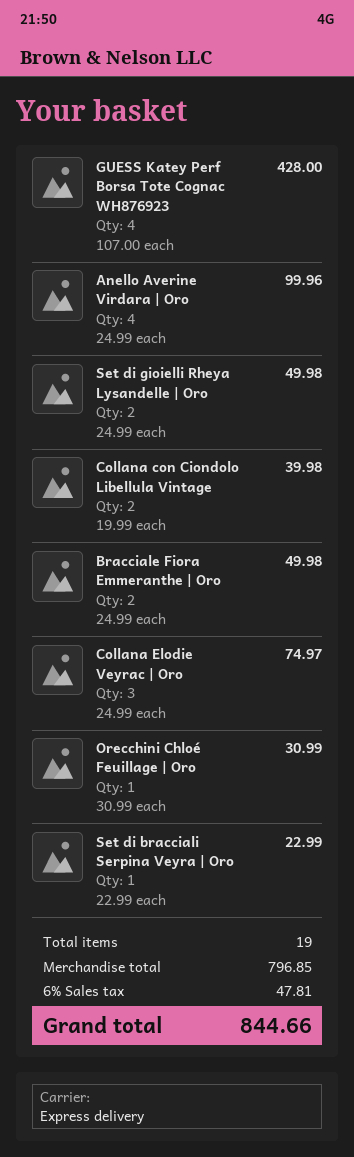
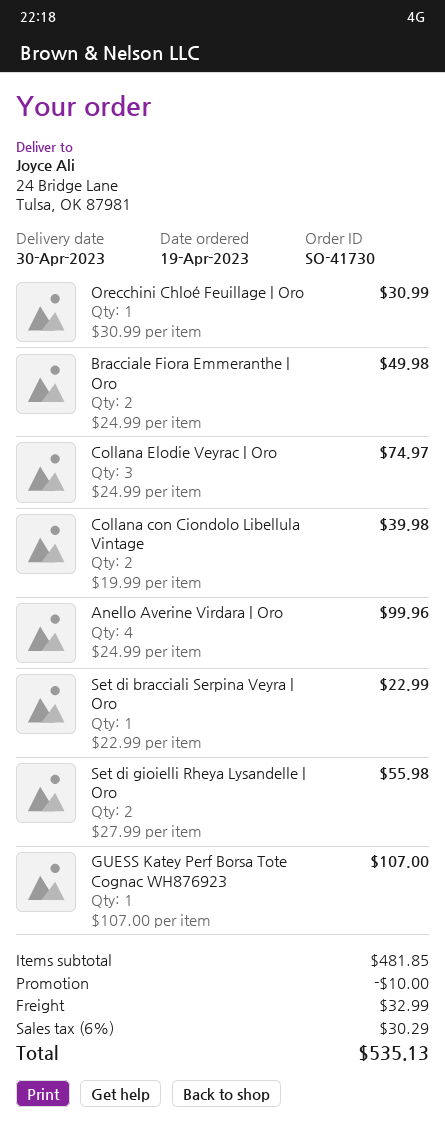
GUESS Katey Perf Borsa Tote Cognac WH876923: 4 x 107.00 = 428.00 -> 1 x 107.00 = 107.00
Set di gioielli Rheya Lysandelle | Oro: 2 x 24.99 = 49.98 -> 2 x 27.99 = 55.98
subtotal: 796.85 -> 481.85
discount: none -> 10.00
shipping: none -> 32.99
tax: 6% = 47.81 -> 6% = 30.29
total: 844.66 -> 535.13

